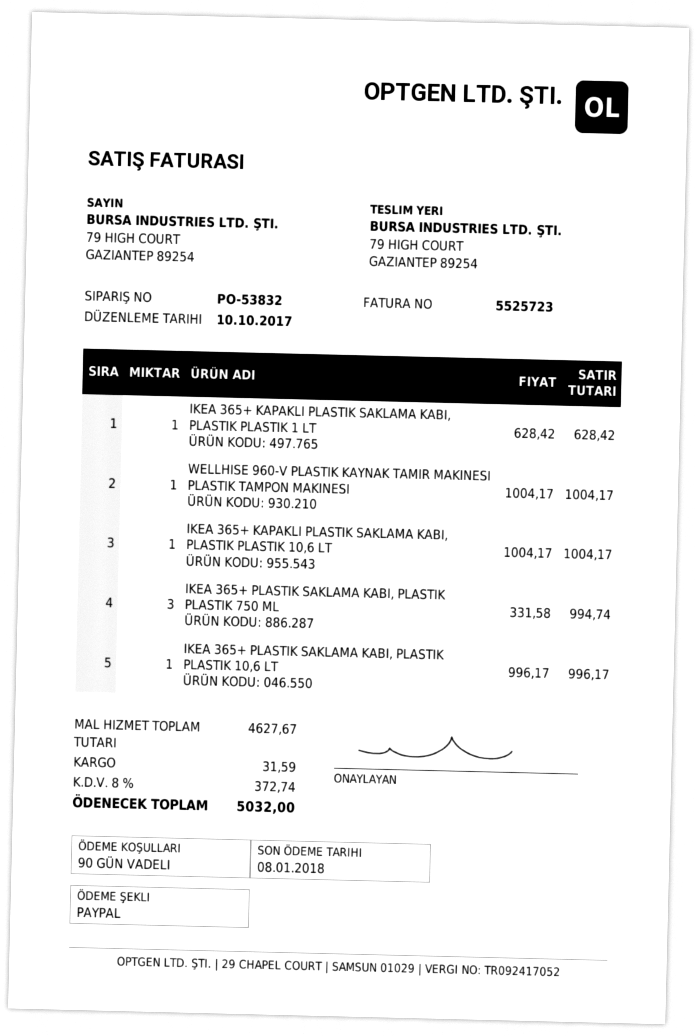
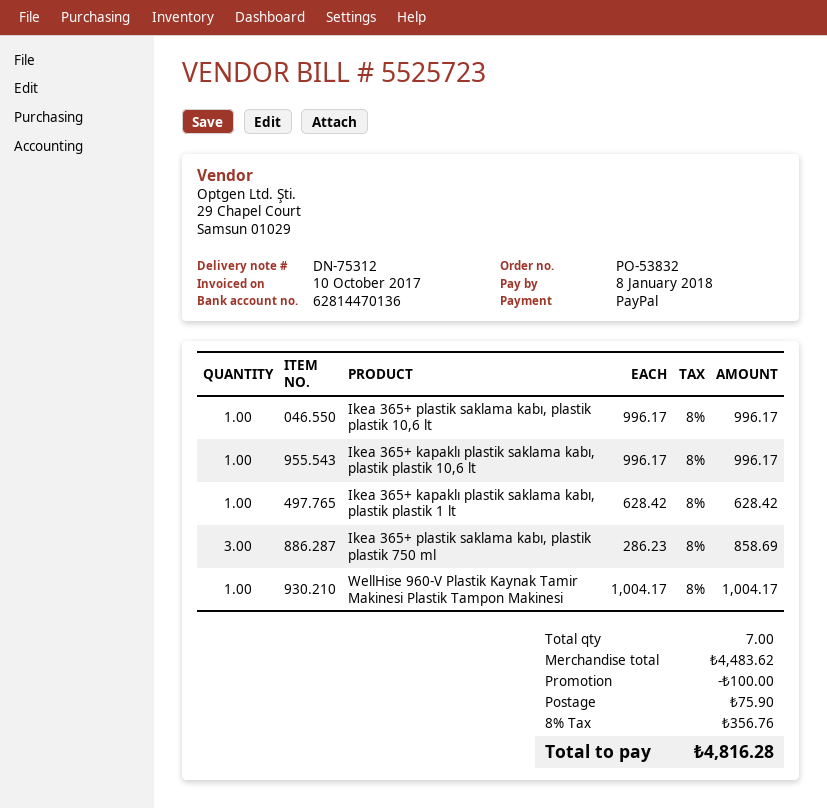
IKEA 365+ KAPAKLI PLASTIK SAKLAMA KABI, PLASTIK PLASTIK 10,6 LT: 1 x 1004.17 = 1004.17 -> 1 x 996.17 = 996.17
IKEA 365+ PLASTIK SAKLAMA KABI, PLASTIK PLASTIK 750 ML: 3 x 331.58 = 994.74 -> 3 x 286.23 = 858.69
subtotal: 4627.67 -> 4483.62
discount: none -> 100.00
shipping: 31.59 -> 75.90
tax: 8% = 372.74 -> 8% = 356.76
total: 5032.00 -> 4816.28

